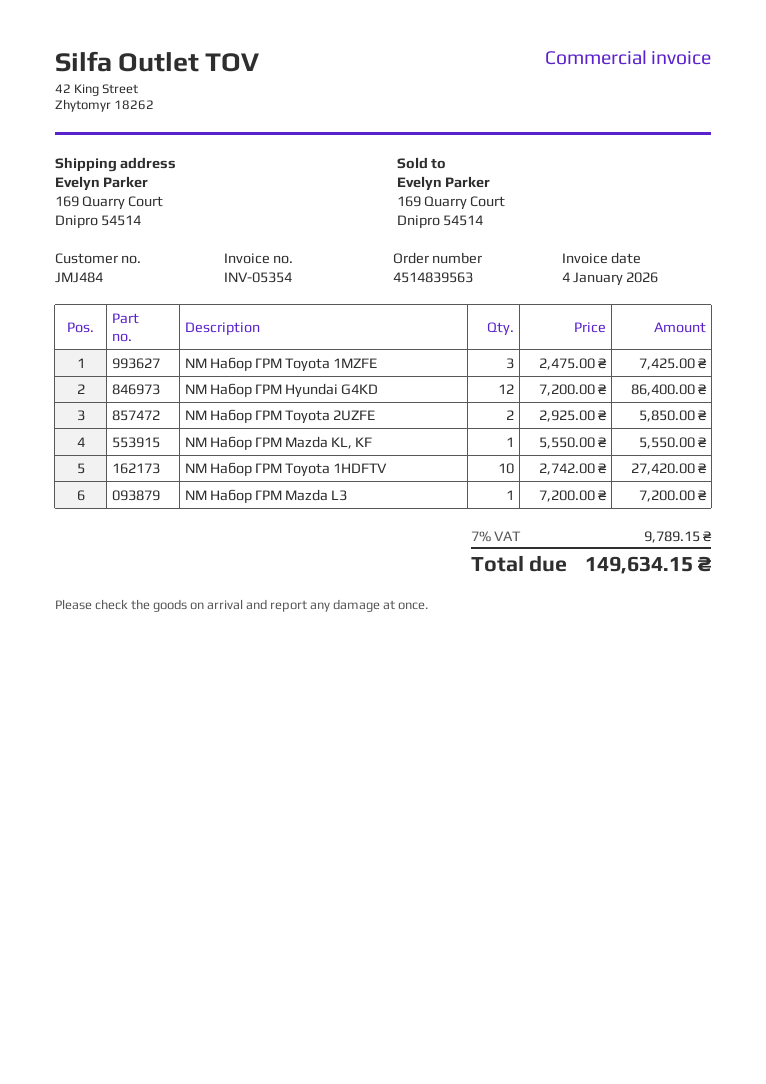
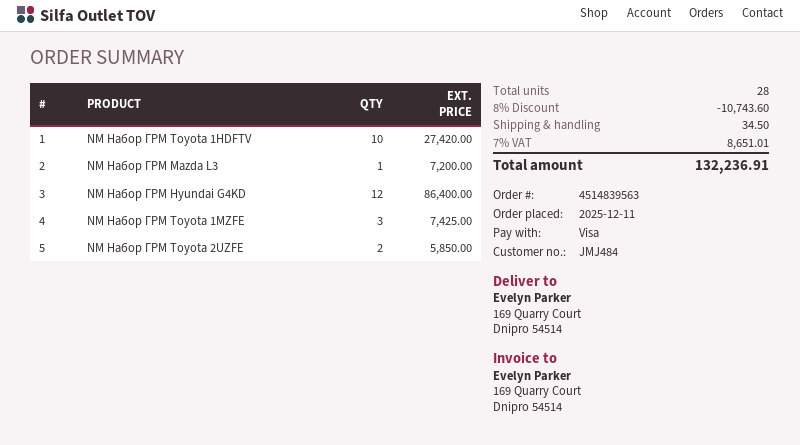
NM Набор ГРМ Mazda KL, KF: 1 for 5550.00 -> none
discount: none -> 8% = 10743.60
shipping: none -> 34.50
tax: 7% = 9789.15 -> 7% = 8651.01
total: 149634.15 -> 132236.91

